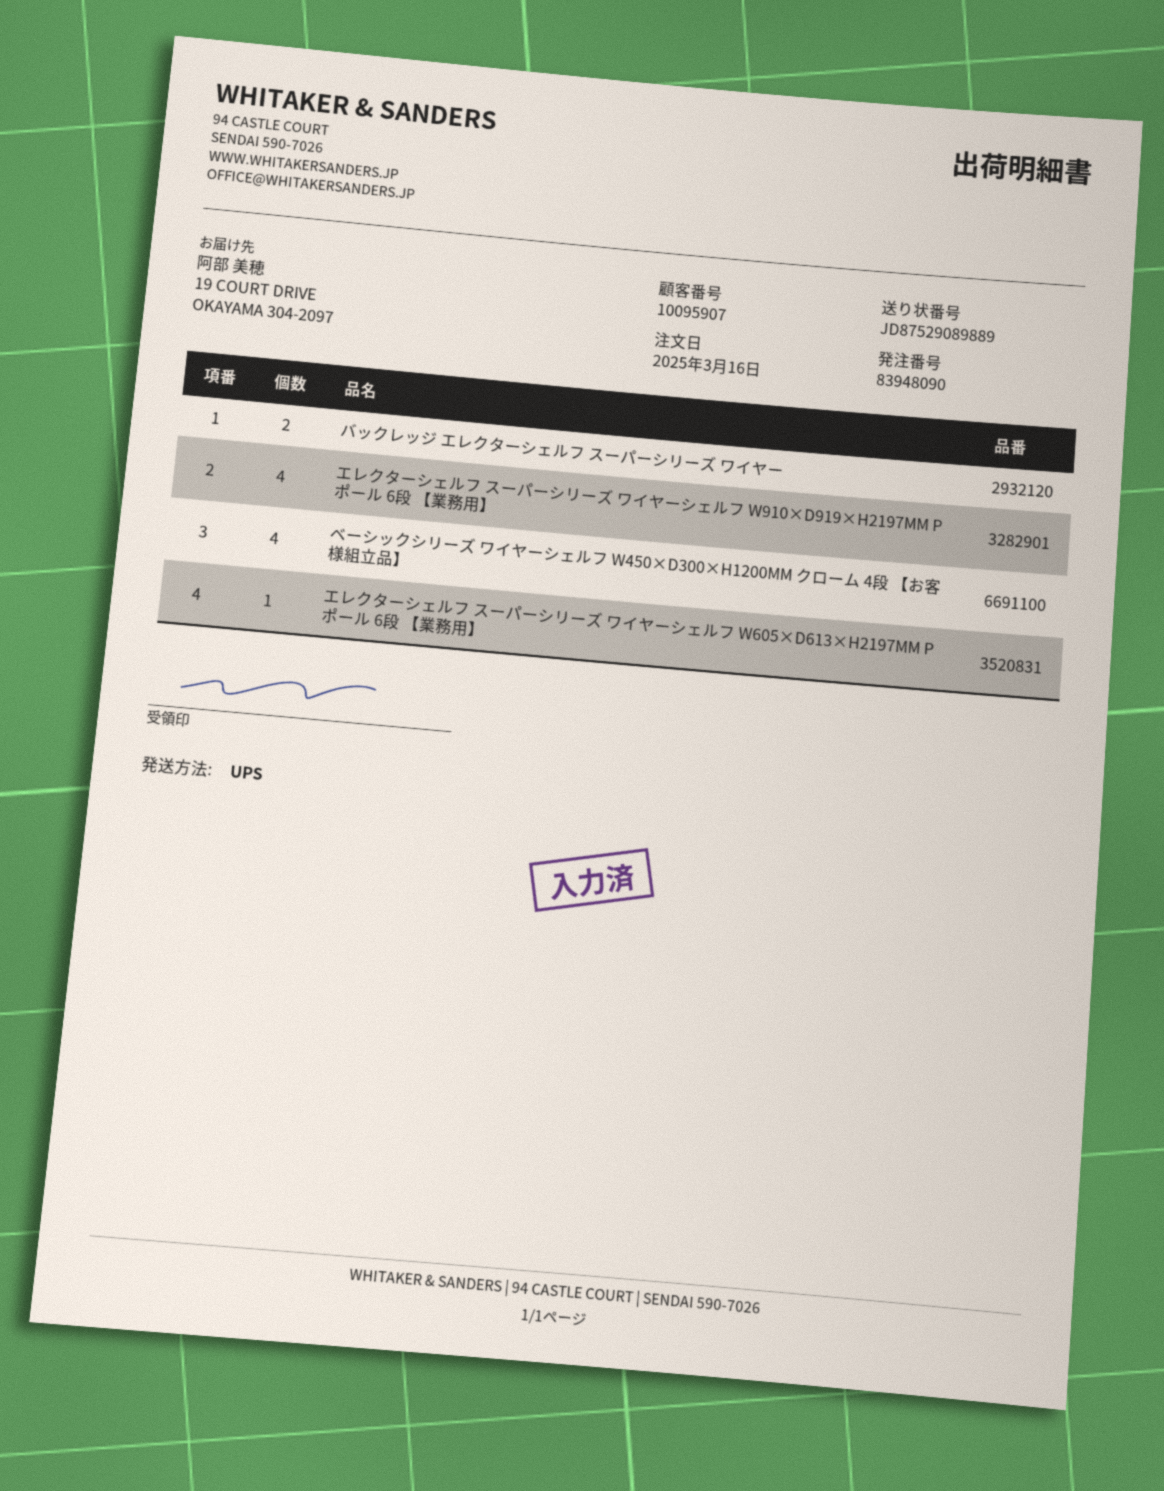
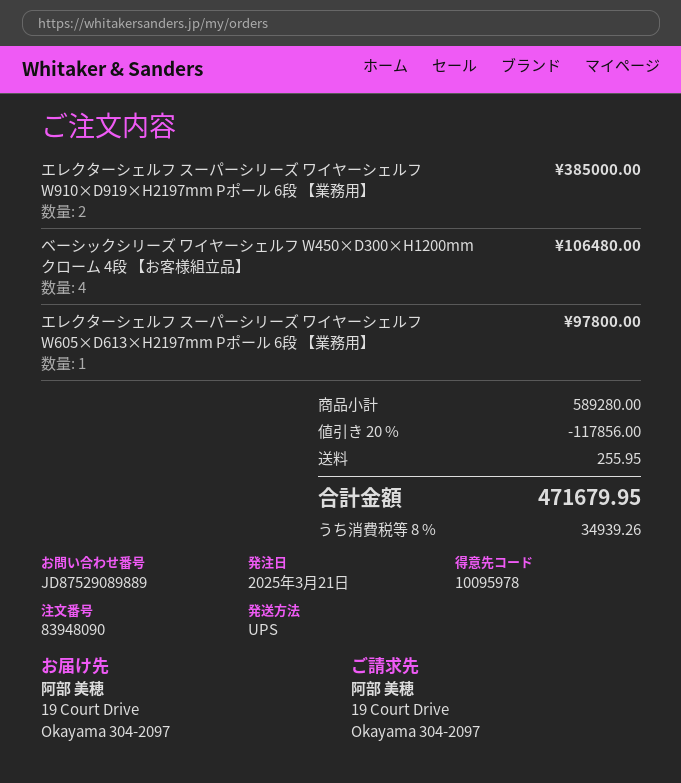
order date: 2025-03-16 -> 2025-03-21
customer number: 10095907 -> 10095978
バックレッジ エレクターシェルフ スーパーシリーズ ワイヤー: 2 -> none
エレクターシェルフ スーパーシリーズ ワイヤーシェルフ W910×D919×H2197MM Pポール 6段 【業務用】: 4 -> 2

